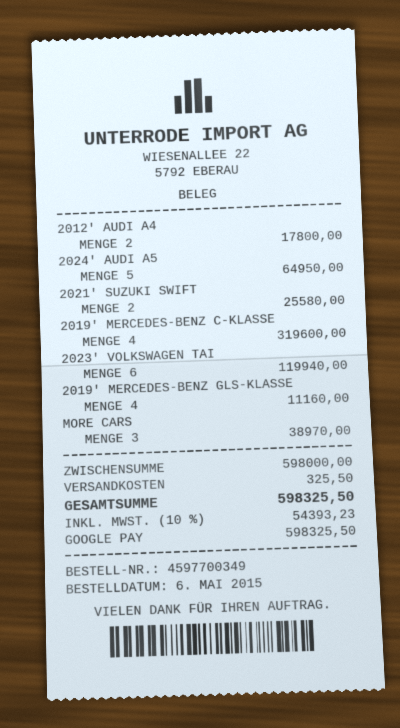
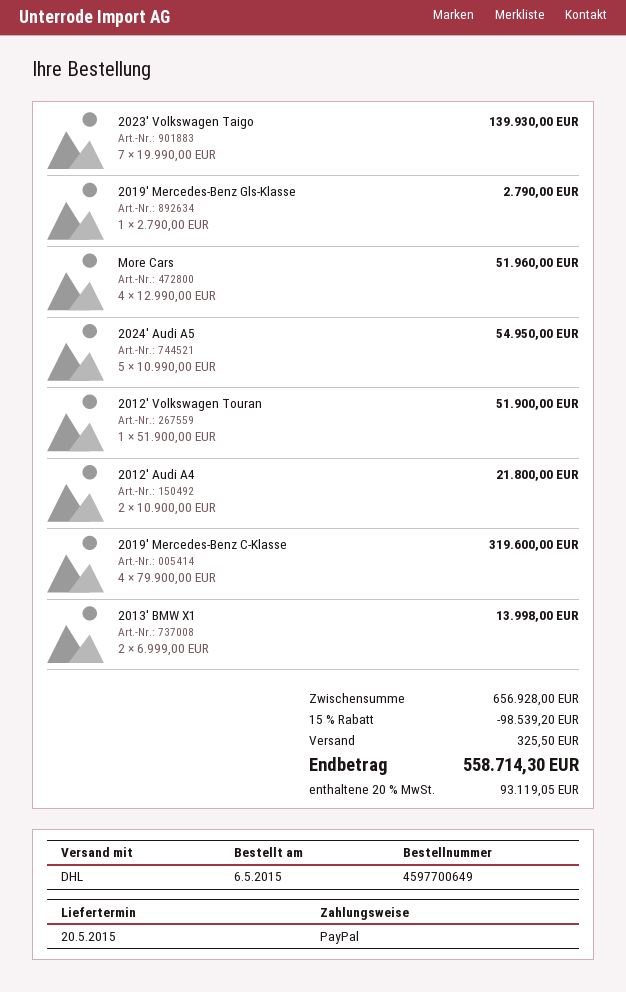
order number: 4597700349 -> 4597700649
payment method: Google Pay -> PayPal
2012' AUDI A4: 2 for 17800.00 -> 2 for 21800.00
2024' AUDI A5: 5 for 64950.00 -> 5 for 54950.00
2021' SUZUKI SWIFT: 2 for 25580.00 -> none
2023' VOLKSWAGEN TAI: 6 for 119940.00 -> 7 for 139930.00
2019' MERCEDES-BENZ GLS-KLASSE: 4 for 11160.00 -> 1 for 2790.00
MORE CARS: 3 for 38970.00 -> 4 for 51960.00
2012' Volkswagen Touran: none -> 1 for 51900.00
2013' BMW X1: none -> 2 for 13998.00
subtotal: 598000.00 -> 656928.00
discount: none -> 15% = 98539.20
tax: 10% = 54393.23 -> 20% = 93119.05
total: 598325.50 -> 558714.30

